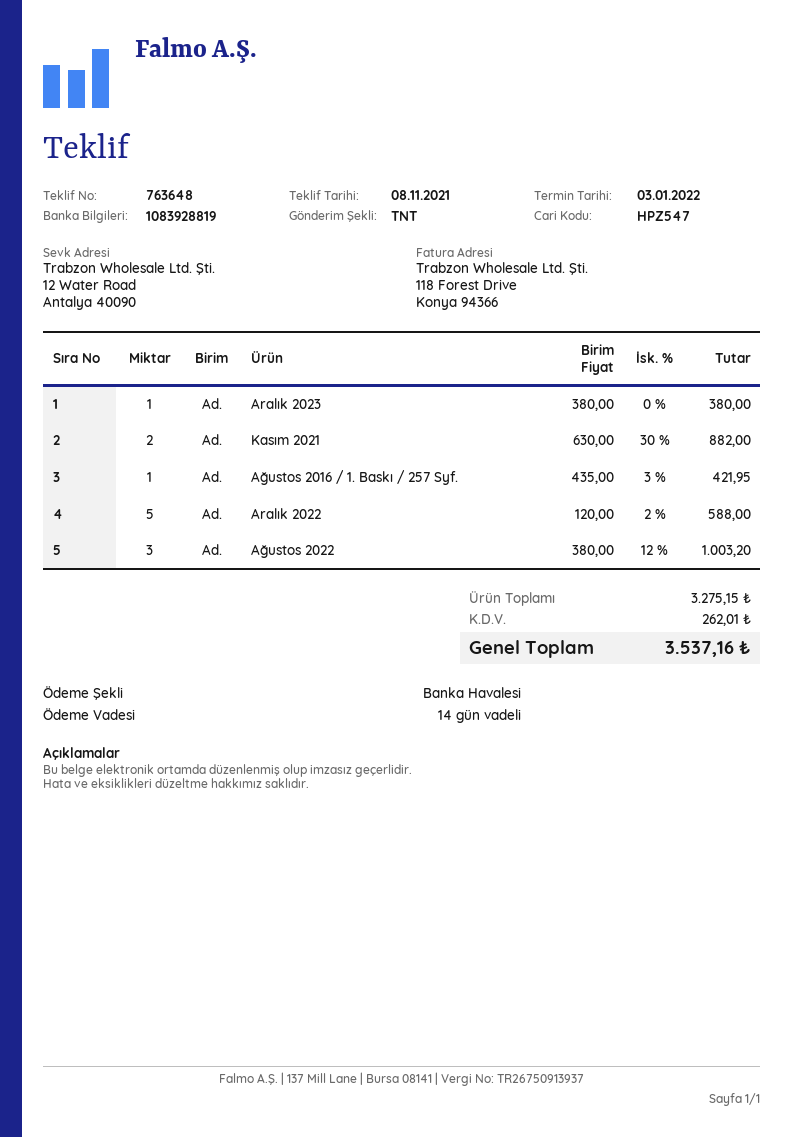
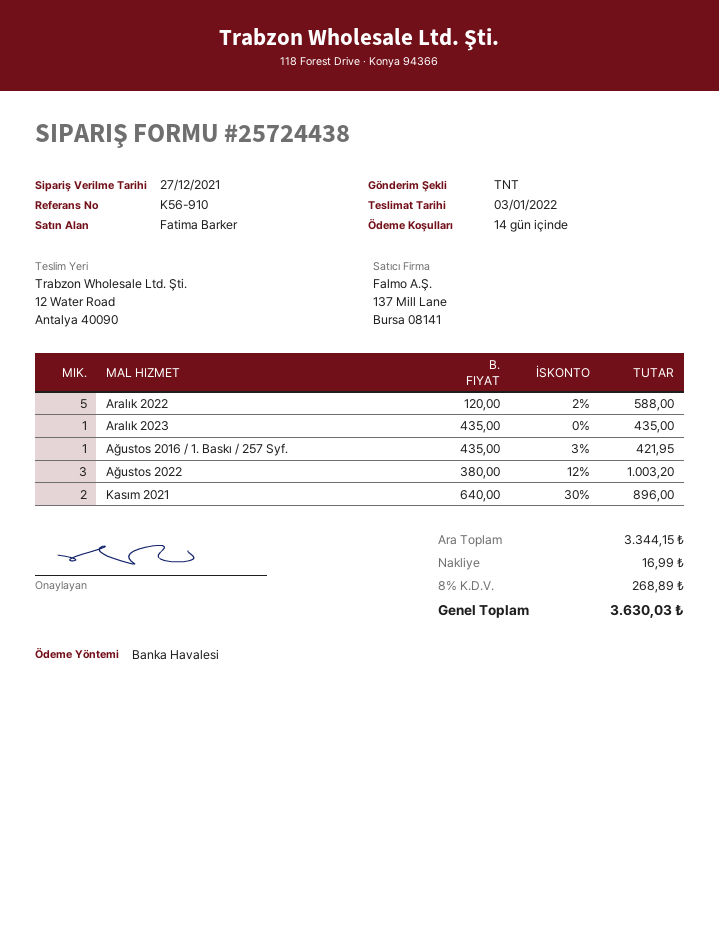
Aralık 2023: 1 x 380.00 = 380.00 -> 1 x 435.00 = 435.00
Kasım 2021: 2 x 630.00 - 30% = 882.00 -> 2 x 640.00 - 30% = 896.00
subtotal: 3275.15 -> 3344.15
shipping: none -> 16.99
tax: 262.01 -> 268.89
total: 3537.16 -> 3630.03

